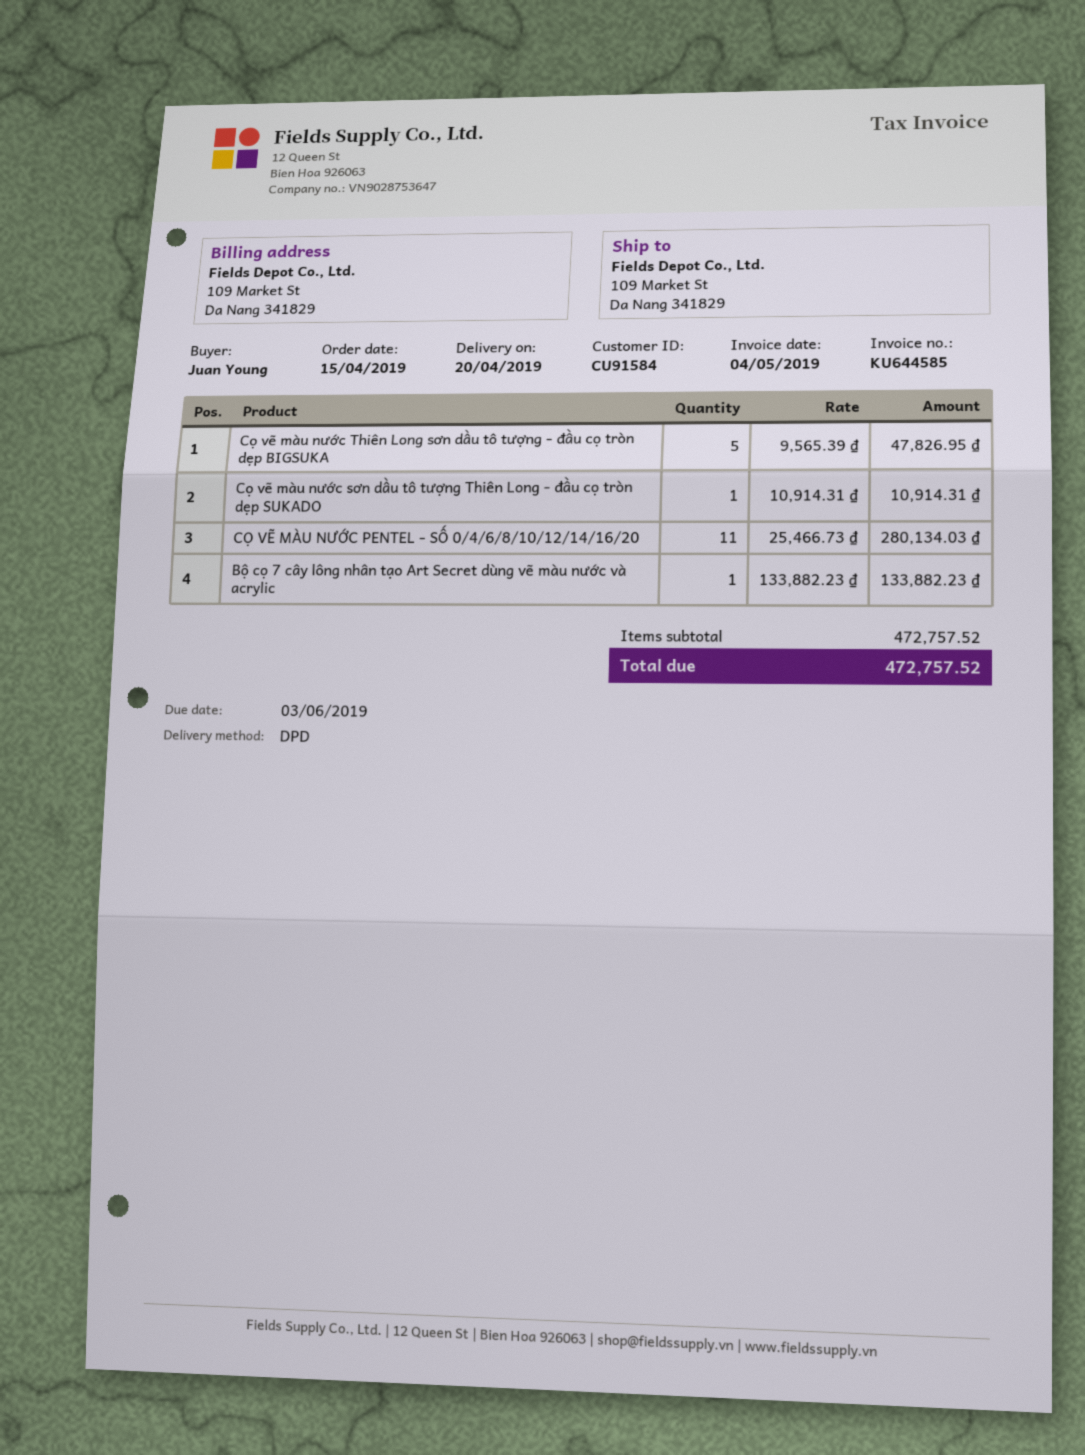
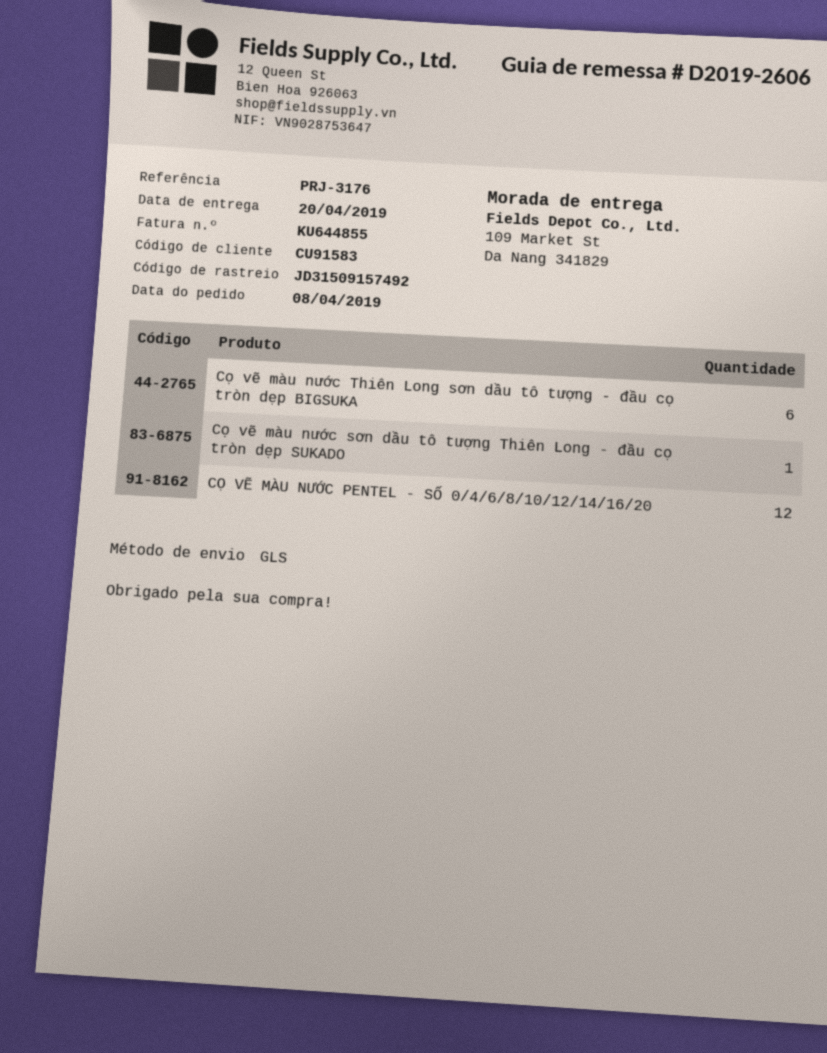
order date: 2019-04-15 -> 2019-04-08
invoice number: KU644585 -> KU644855
customer number: CU91584 -> CU91583
shipping method: DPD -> GLS
Cọ vẽ màu nước Thiên Long sơn dầu tô tượng - đầu cọ tròn dẹp BIGSUKA: 5 -> 6
CỌ VẼ MÀU NƯỚC PENTEL - SỐ 0/4/6/8/10/12/14/16/20: 11 -> 12
Bộ cọ 7 cây lông nhân tạo Art Secret dùng vẽ màu nước và acrylic: 1 -> none

